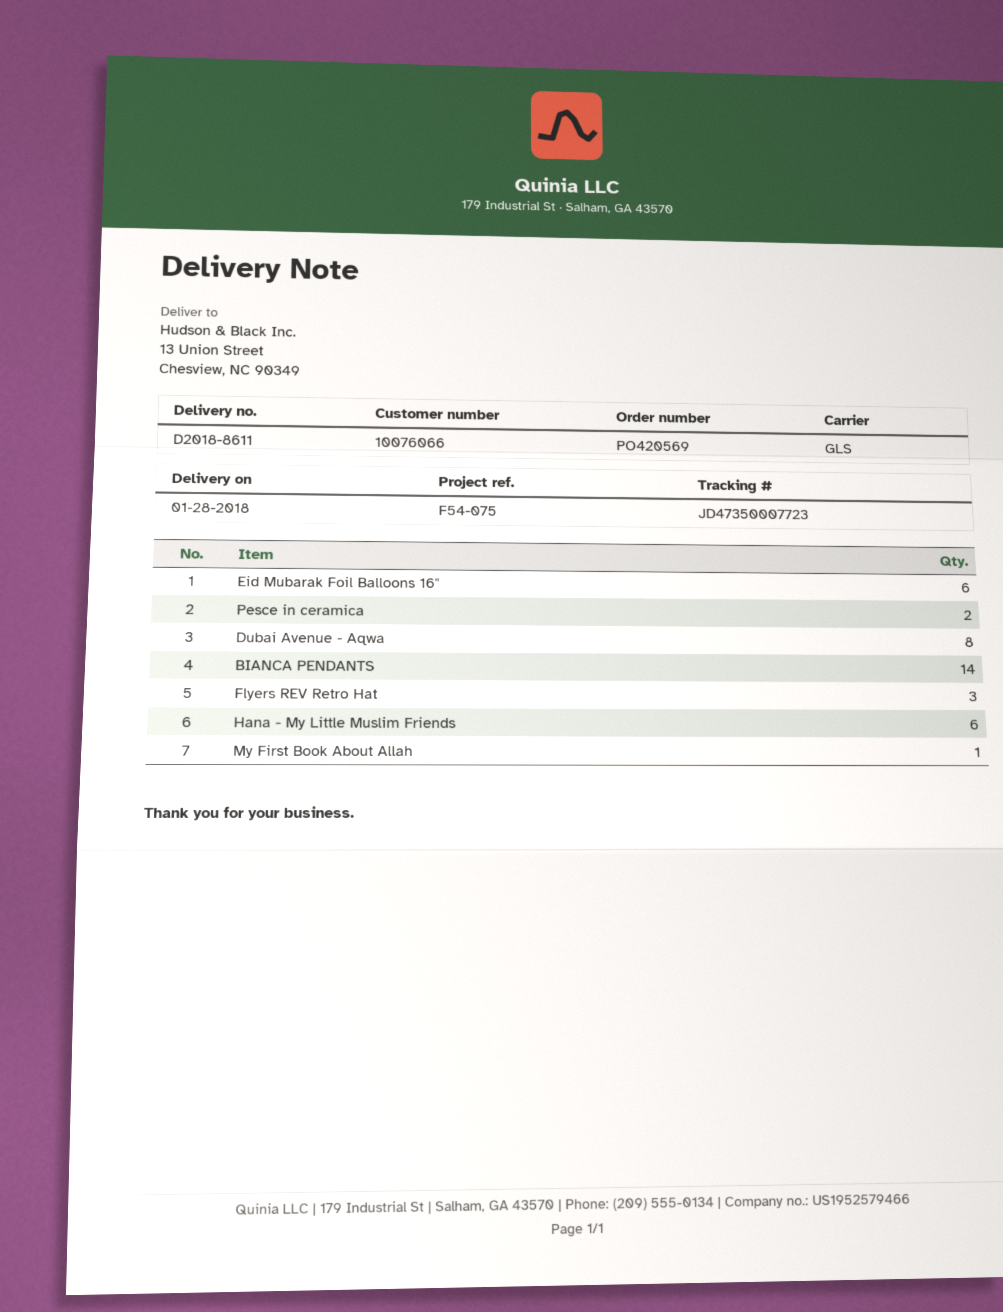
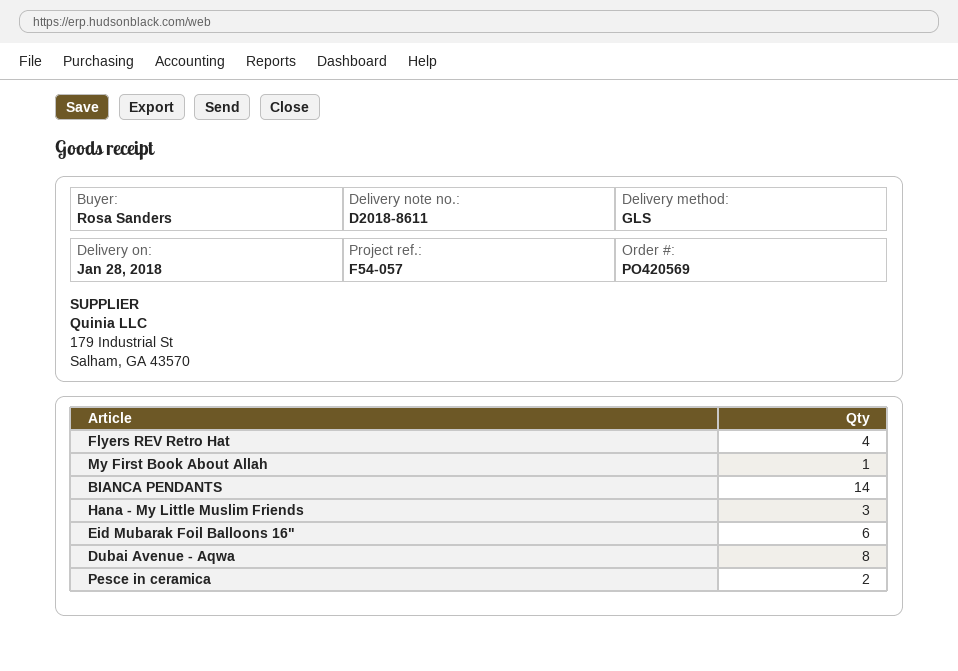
reference: F54-075 -> F54-057
Flyers REV Retro Hat: 3 -> 4
Hana - My Little Muslim Friends: 6 -> 3

